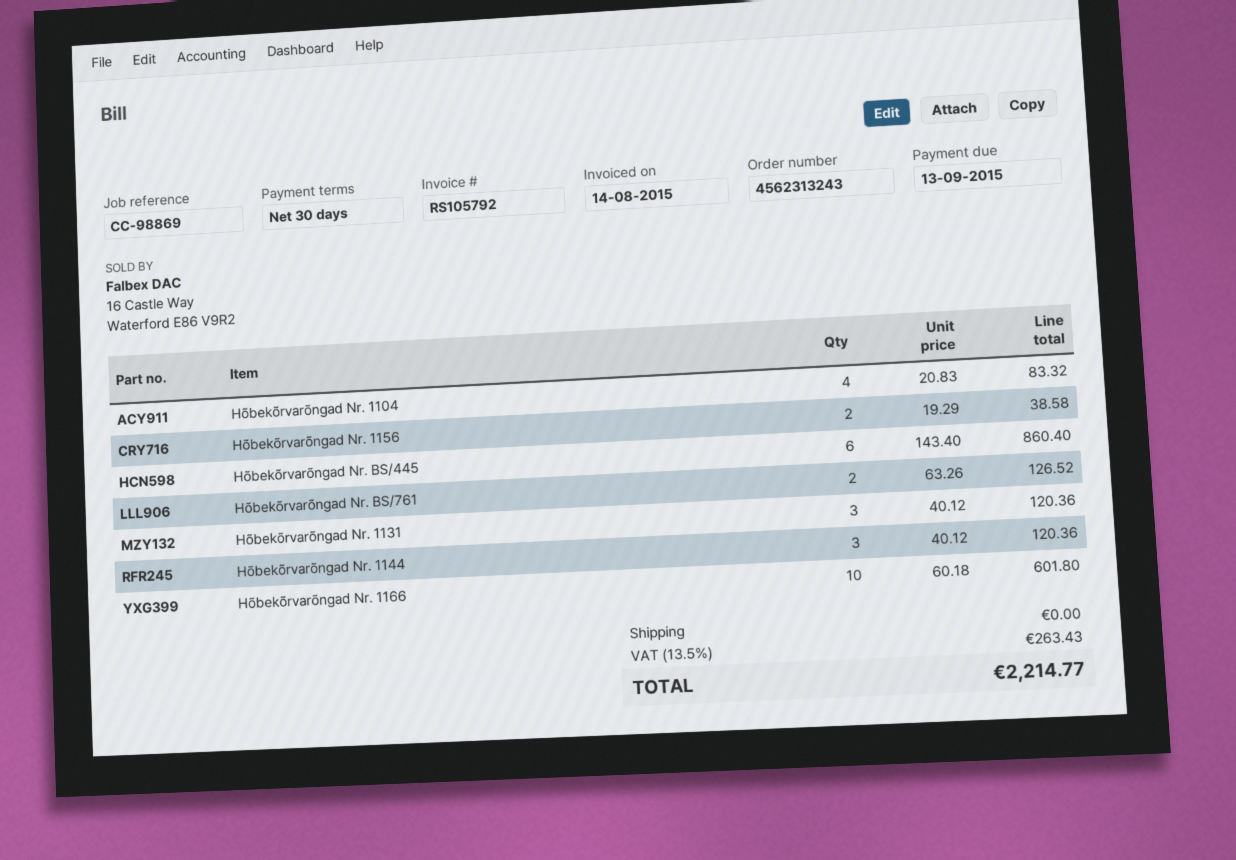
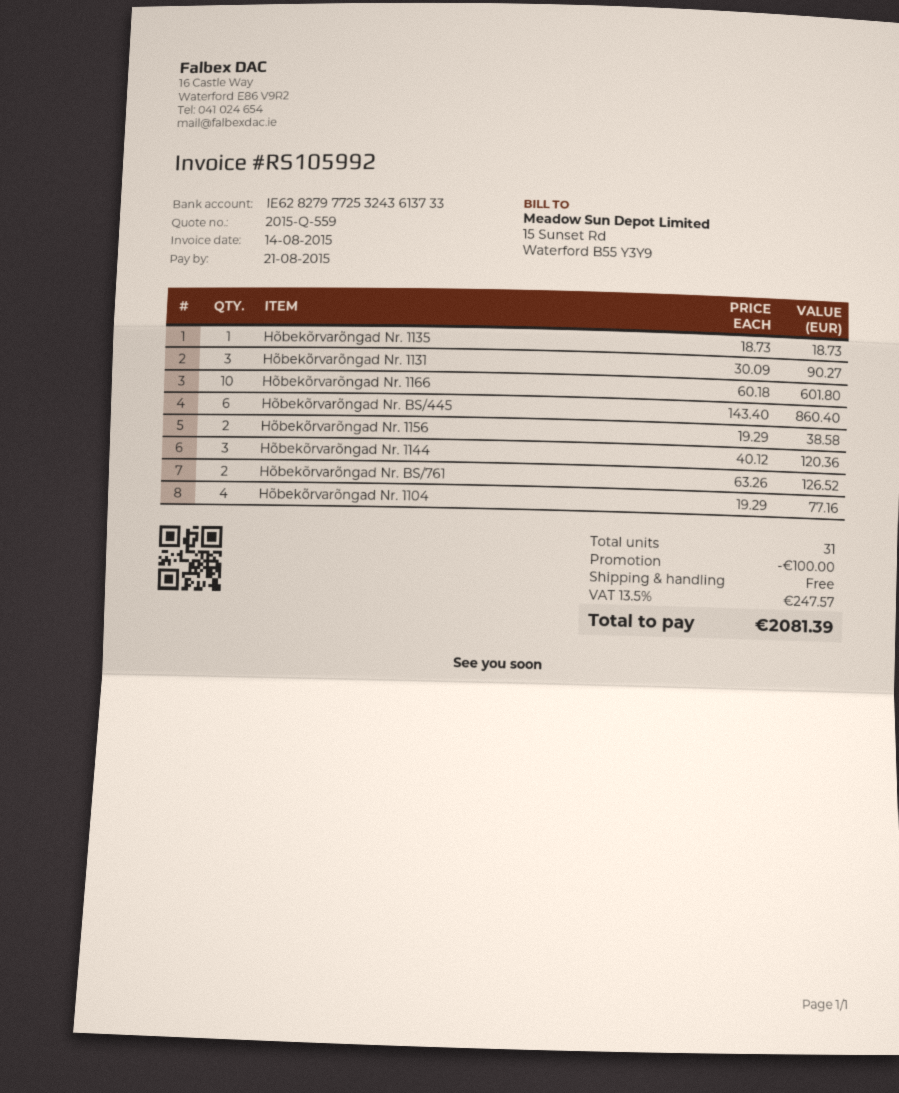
invoice number: RS105792 -> RS105992
due date: 2015-09-13 -> 2015-08-21
Hõbekõrvarõngad Nr. 1104: 4 x 20.83 = 83.32 -> 4 x 19.29 = 77.16
Hõbekõrvarõngad Nr. 1131: 3 x 40.12 = 120.36 -> 3 x 30.09 = 90.27
Hõbekõrvarõngad Nr. 1135: none -> 1 x 18.73 = 18.73
discount: none -> 100.00
tax: 13.5% = 263.43 -> 13.5% = 247.57
total: 2214.77 -> 2081.39

